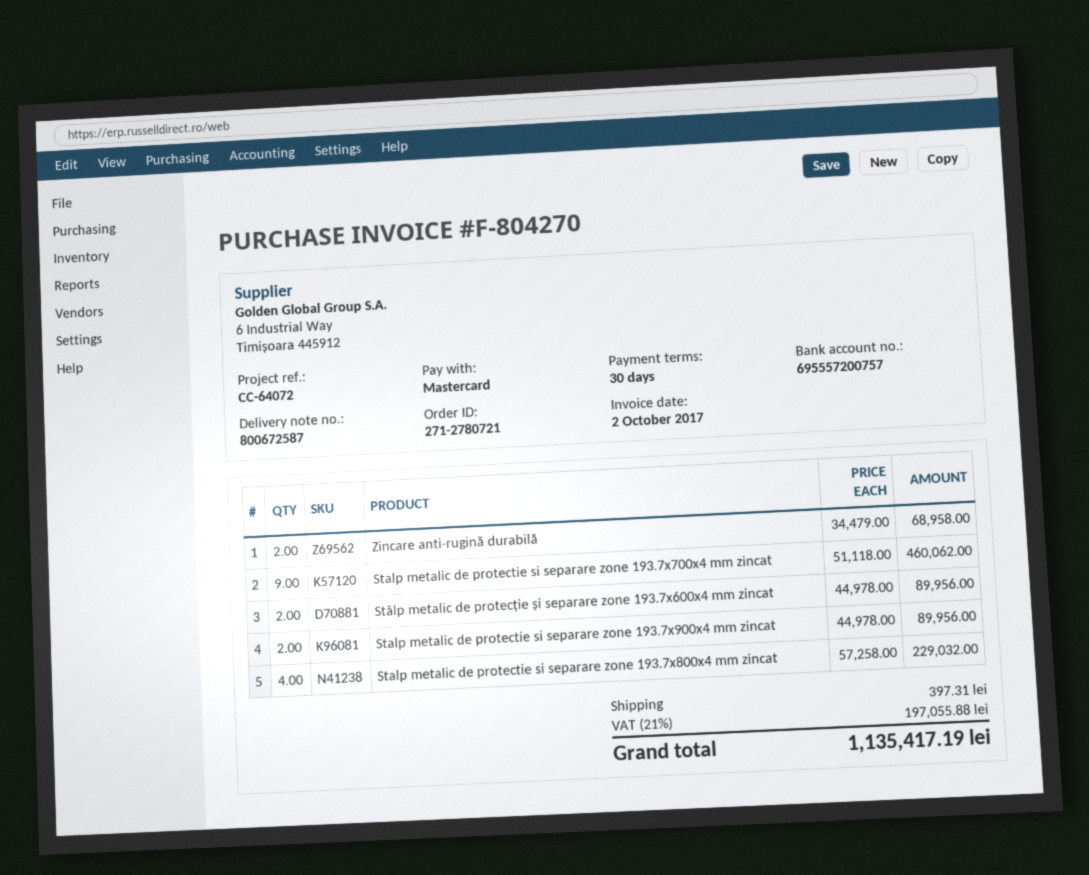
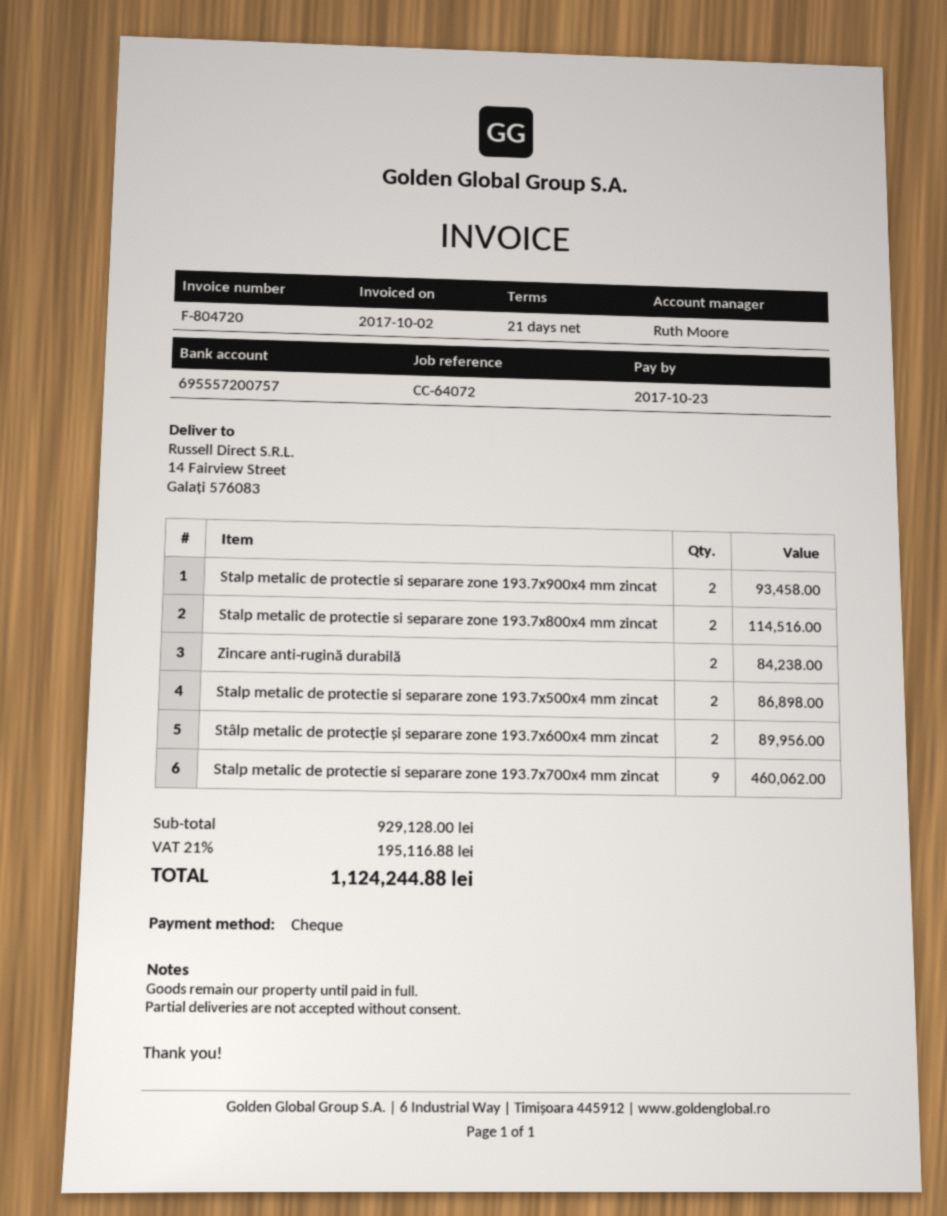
invoice number: F-804270 -> F-804720
payment terms: 30 days -> 21 days
payment method: Mastercard -> cheque
Zincare anti-rugină durabilă: 2 for 68958.00 -> 2 for 84238.00
Stalp metalic de protectie si separare zone 193.7x900x4 mm zincat: 2 for 89956.00 -> 2 for 93458.00
Stalp metalic de protectie si separare zone 193.7x800x4 mm zincat: 4 for 229032.00 -> 2 for 114516.00
Stalp metalic de protectie si separare zone 193.7x500x4 mm zincat: none -> 2 for 86898.00
shipping: 397.31 -> none
tax: 21% = 197055.88 -> 21% = 195116.88
total: 1135417.19 -> 1124244.88

